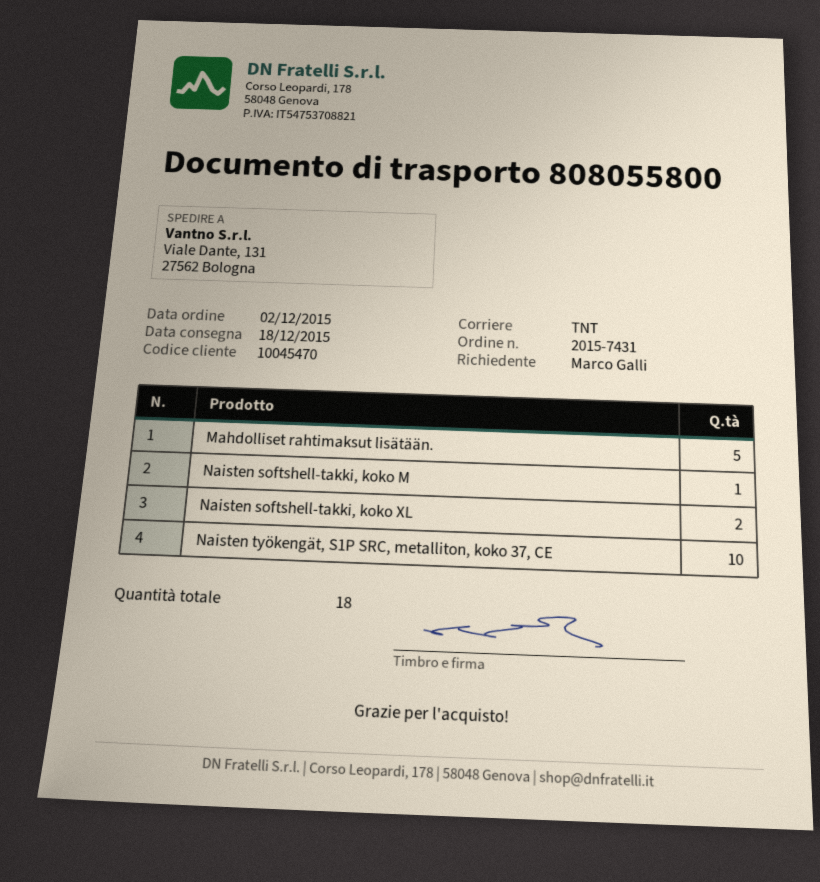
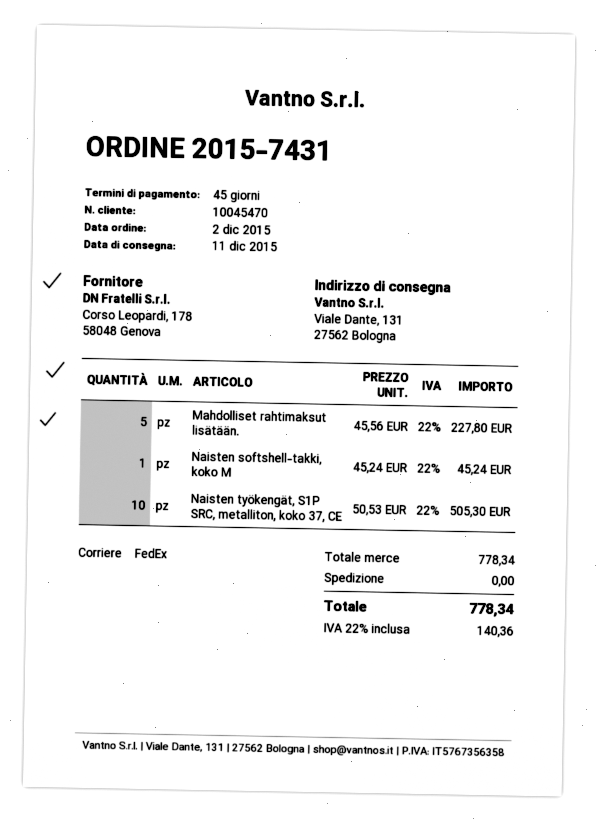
delivery date: 2015-12-18 -> 2015-12-11
shipping method: TNT -> FedEx
Naisten softshell-takki, koko XL: 2 -> none

